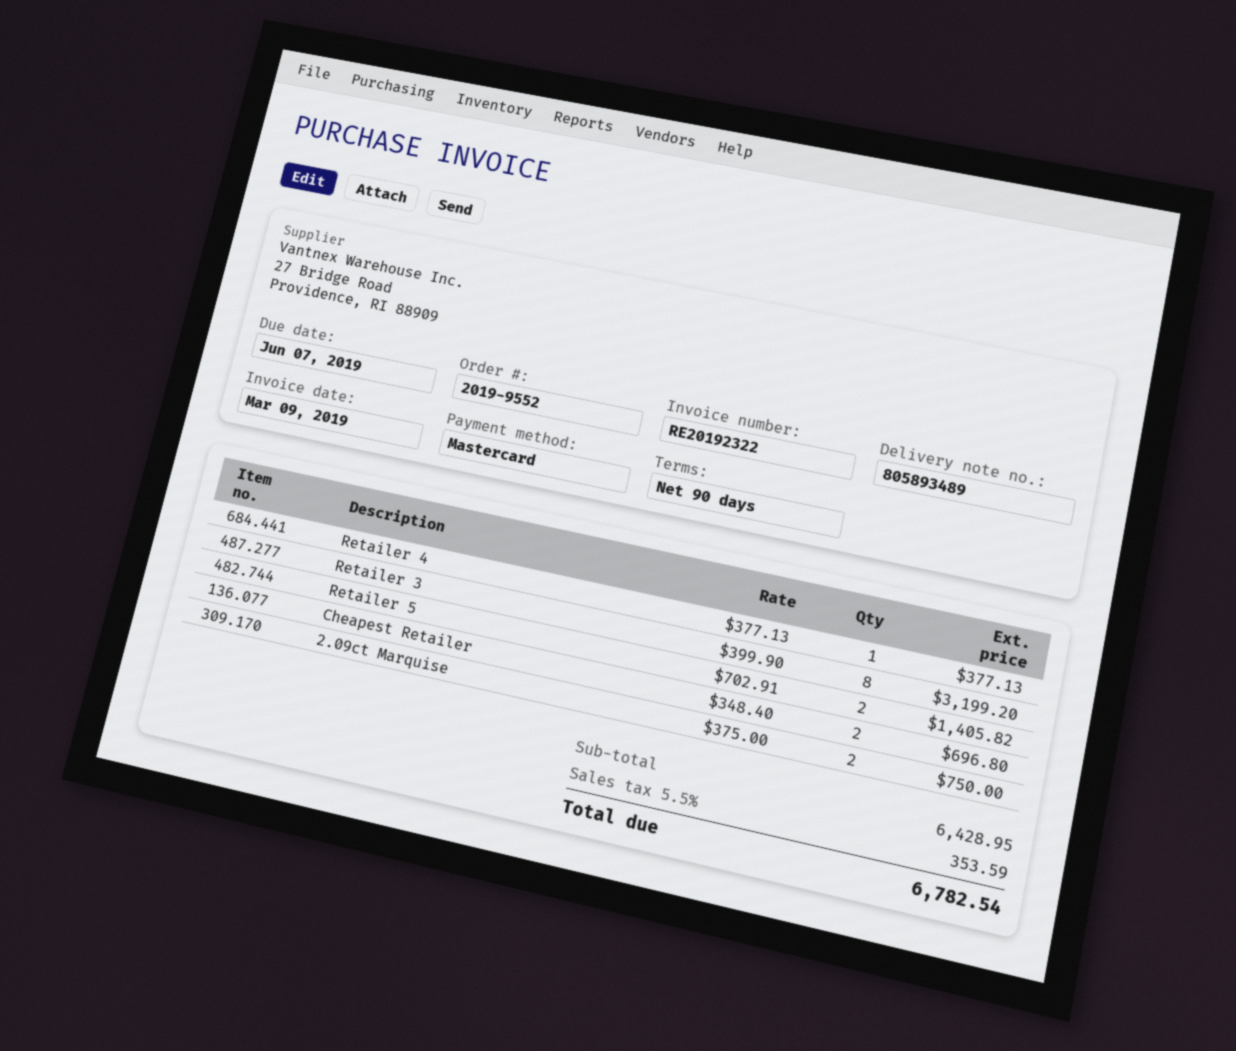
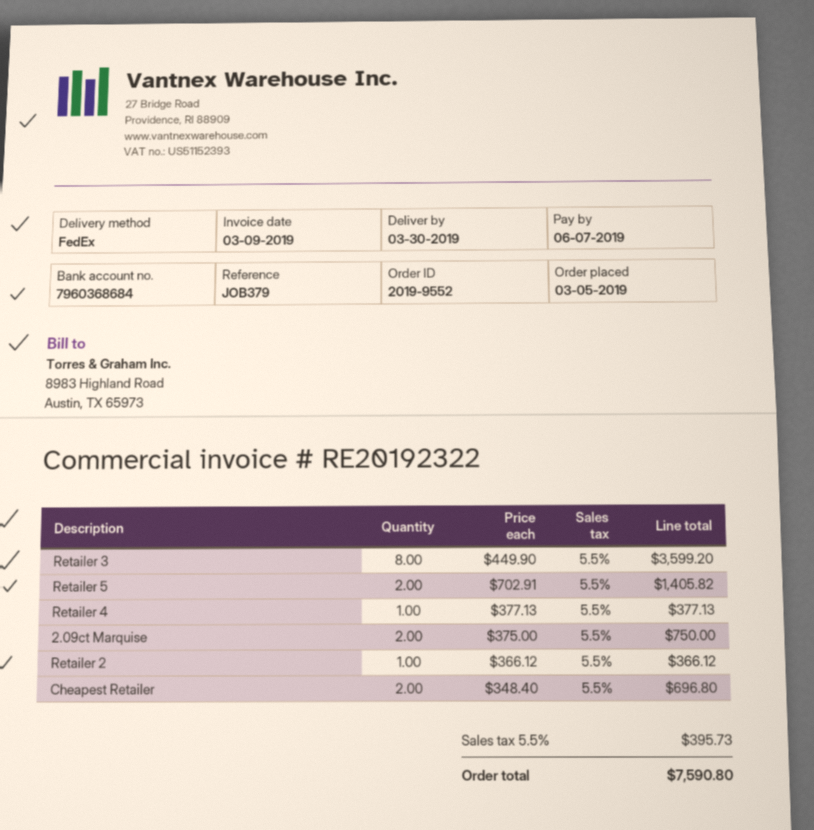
Retailer 3: 8 x 399.90 = 3199.20 -> 8 x 449.90 = 3599.20
Retailer 2: none -> 1 x 366.12 = 366.12
tax: 5.5% = 353.59 -> 5.5% = 395.73
total: 6782.54 -> 7590.80

